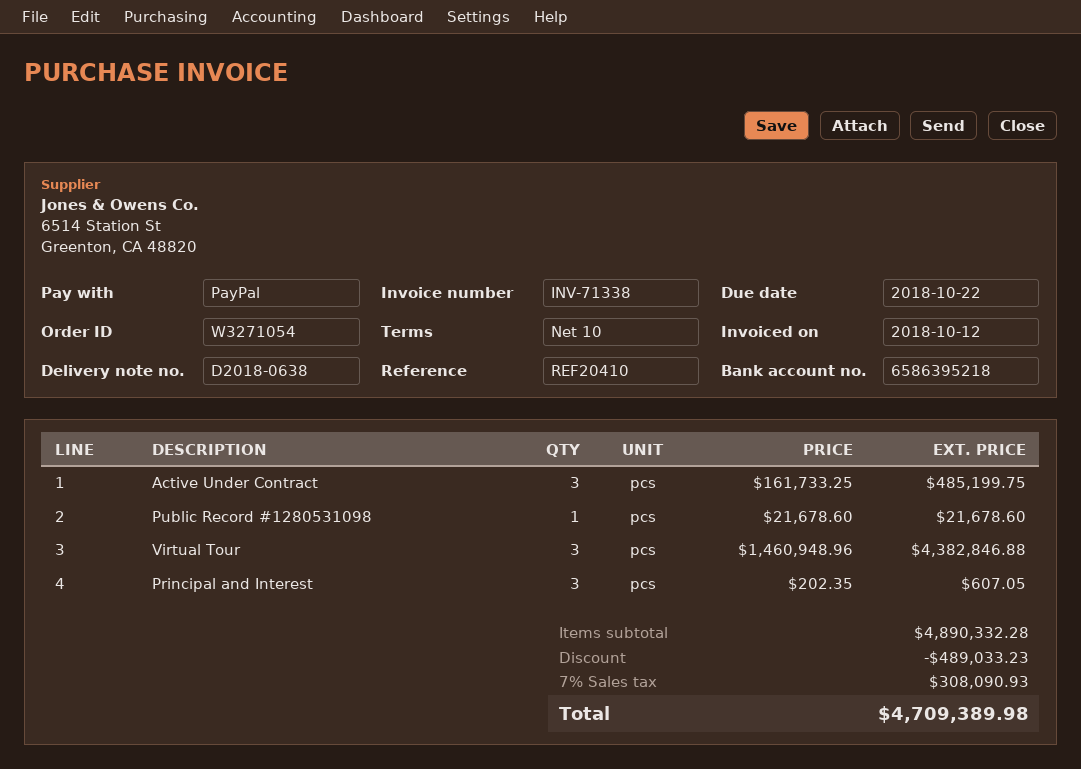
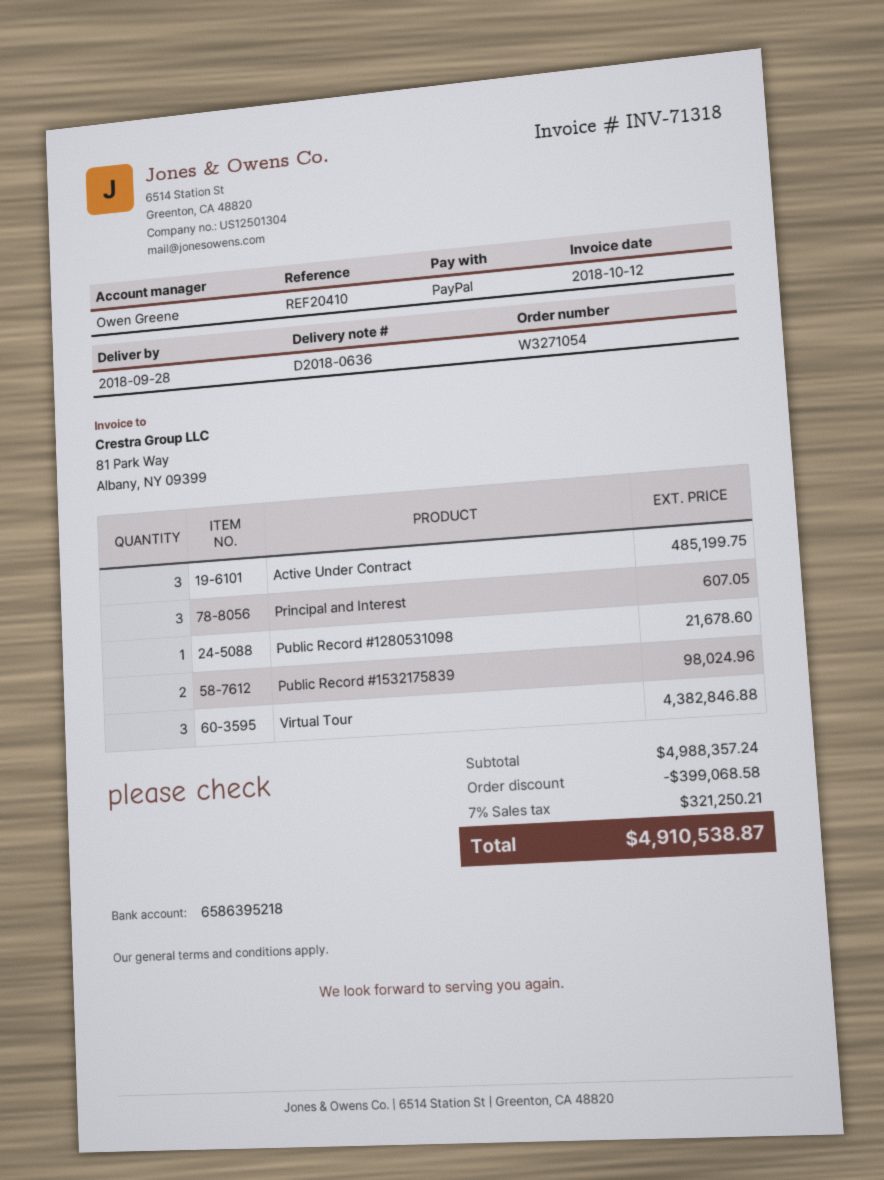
delivery note number: D2018-0638 -> D2018-0636
invoice number: INV-71338 -> INV-71318
Public Record #1532175839: none -> 2 for 98024.96
subtotal: 4890332.28 -> 4988357.24
discount: 489033.23 -> 399068.58
tax: 7% = 308090.93 -> 7% = 321250.21
total: 4709389.98 -> 4910538.87

